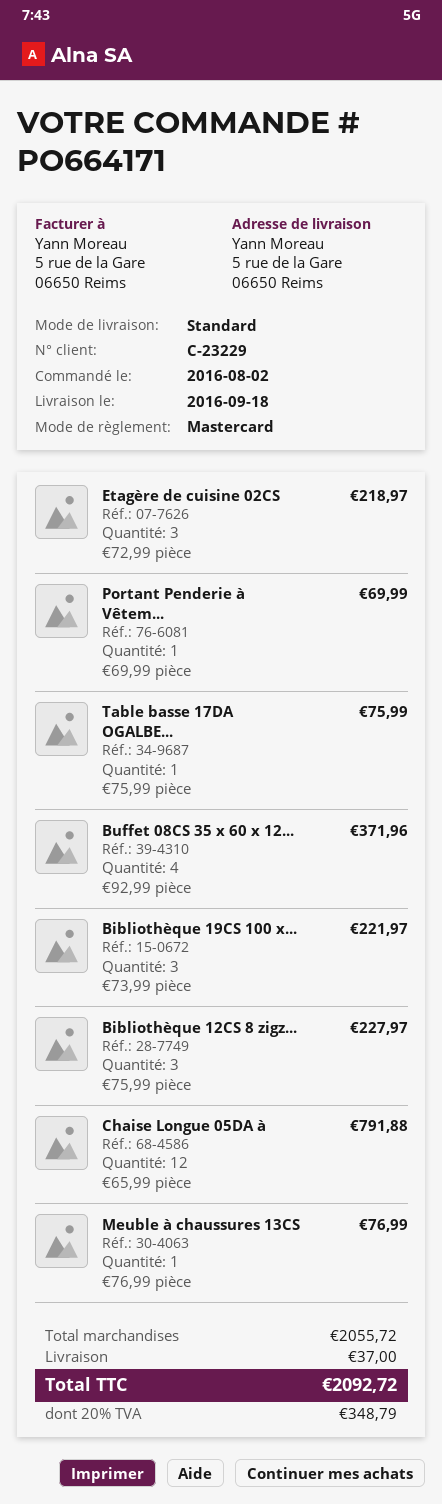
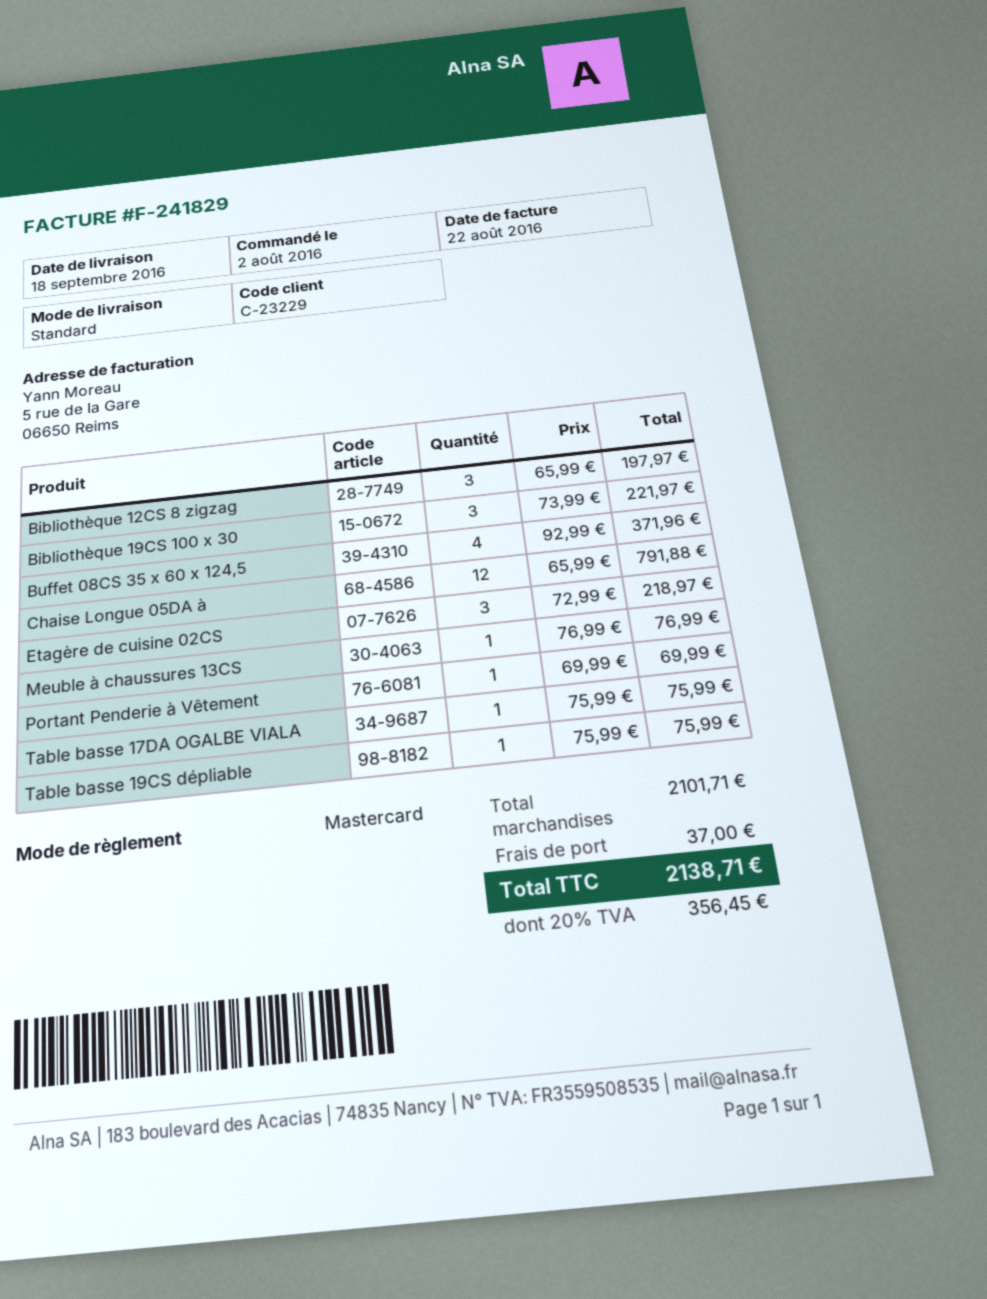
Bibliothèque 12CS 8 zigz...: 3 x 75.99 = 227.97 -> 3 x 65.99 = 197.97
Table basse 19CS dépliable: none -> 1 x 75.99 = 75.99
subtotal: 2055.72 -> 2101.71
tax: 20% = 348.79 -> 20% = 356.45
total: 2092.72 -> 2138.71

